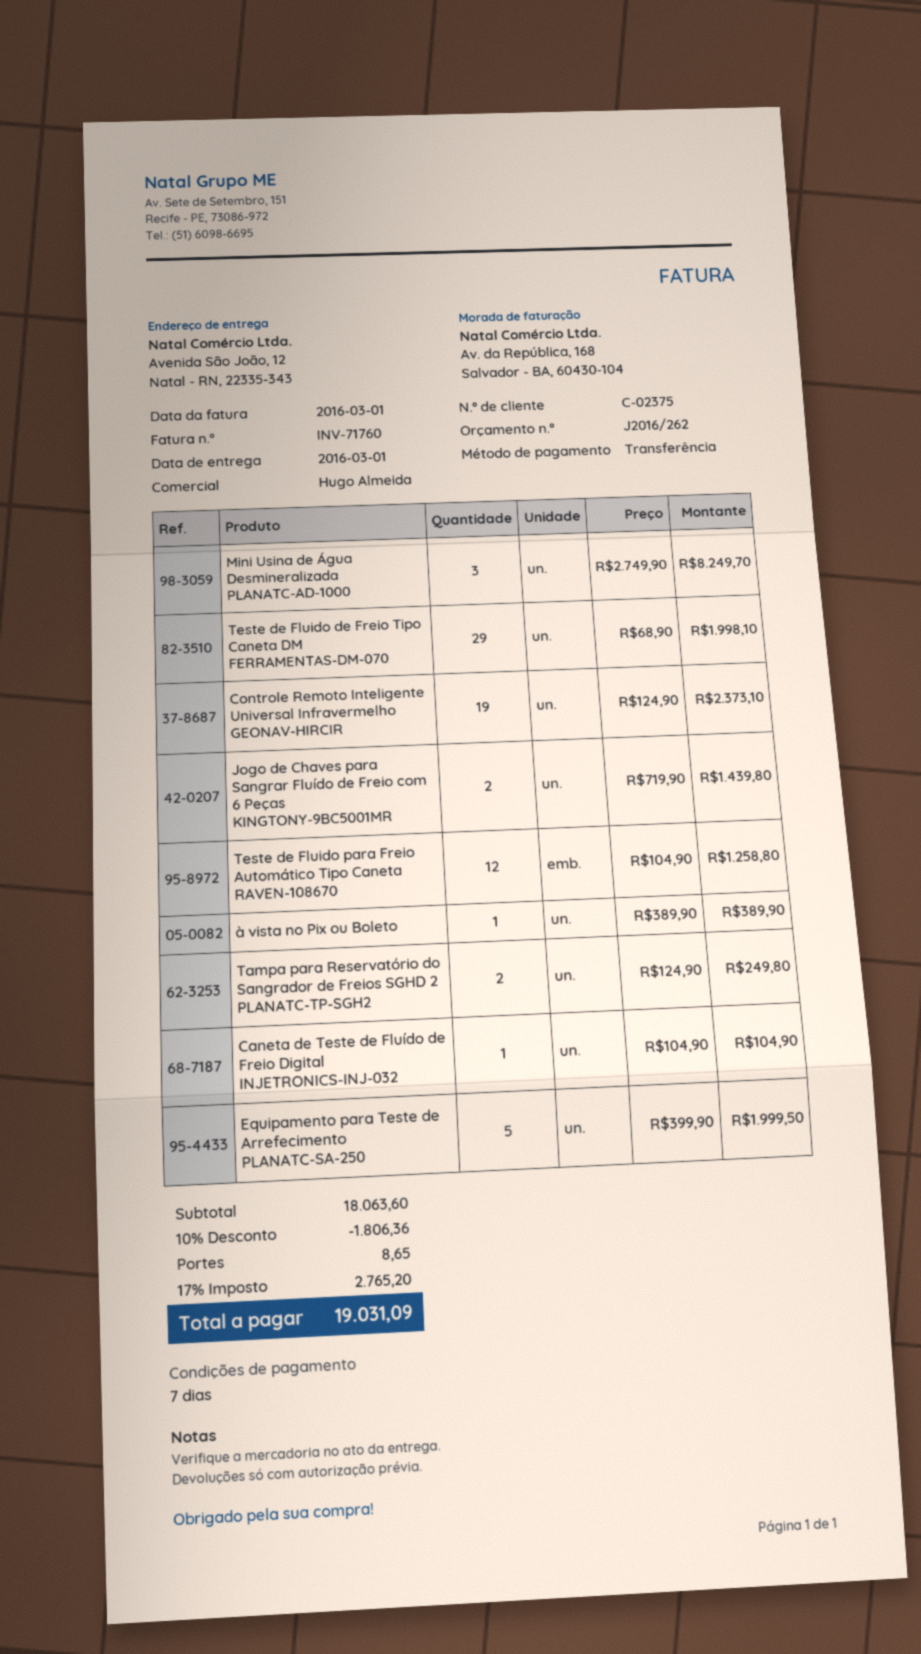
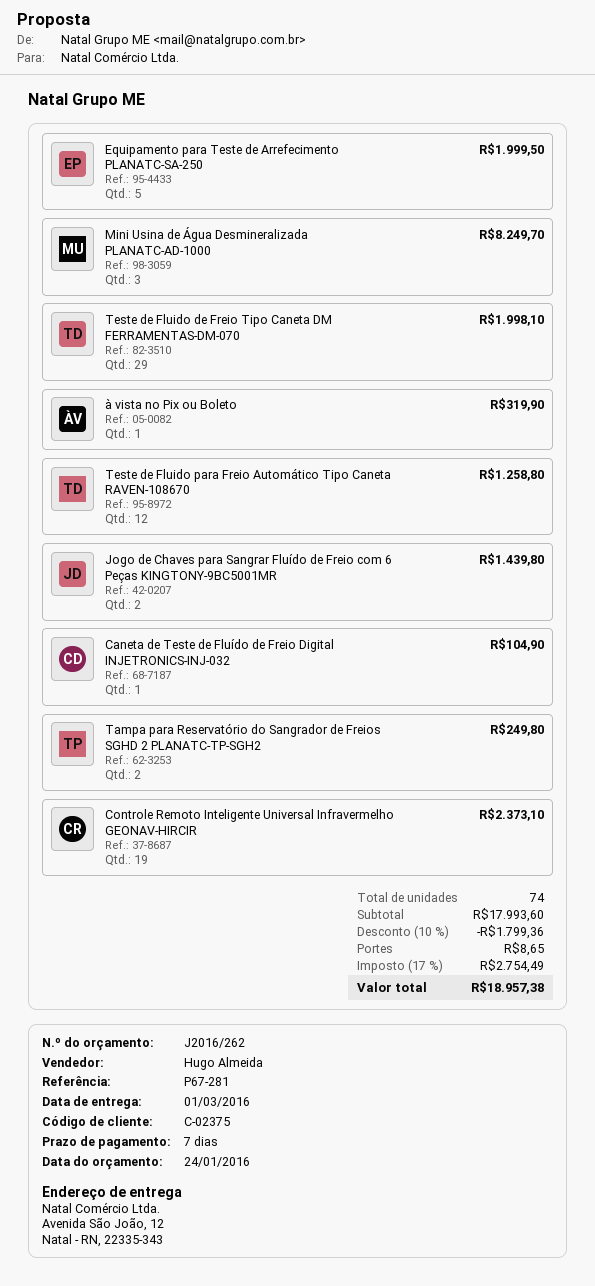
à vista no Pix ou Boleto: 1 for 389.90 -> 1 for 319.90
subtotal: 18063.60 -> 17993.60
discount: 10% = 1806.36 -> 10% = 1799.36
tax: 17% = 2765.20 -> 17% = 2754.49
total: 19031.09 -> 18957.38

